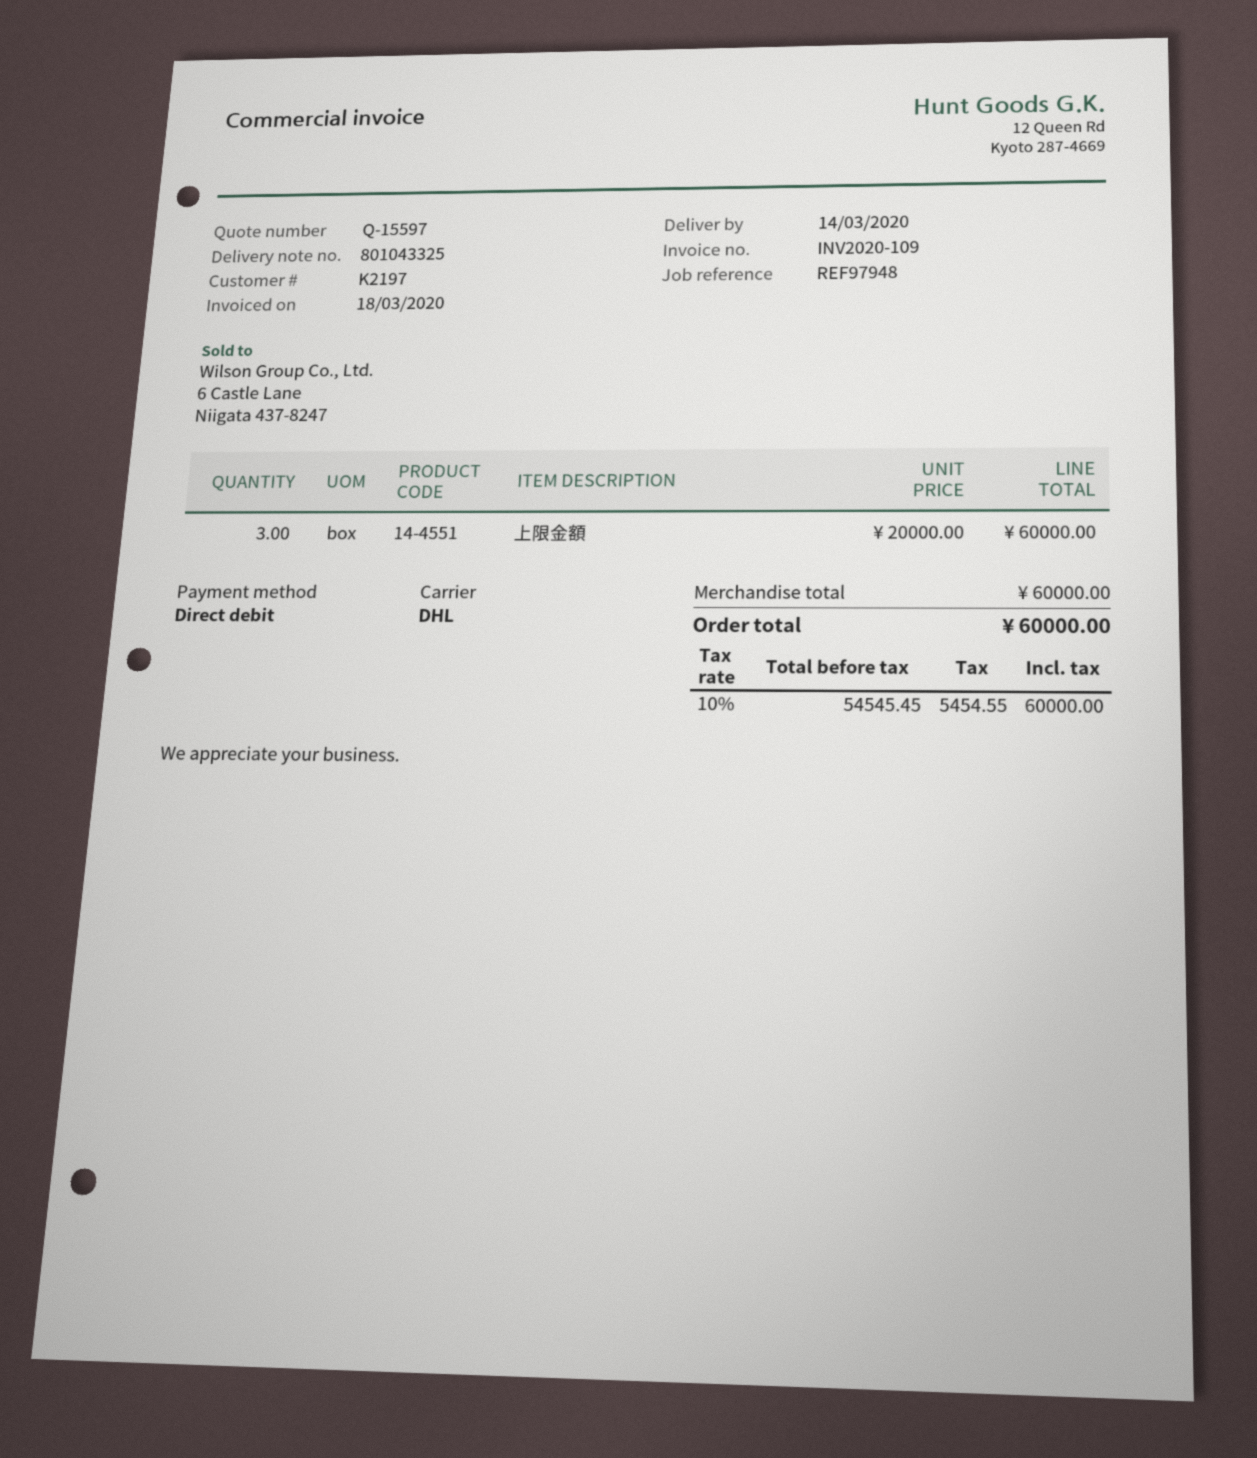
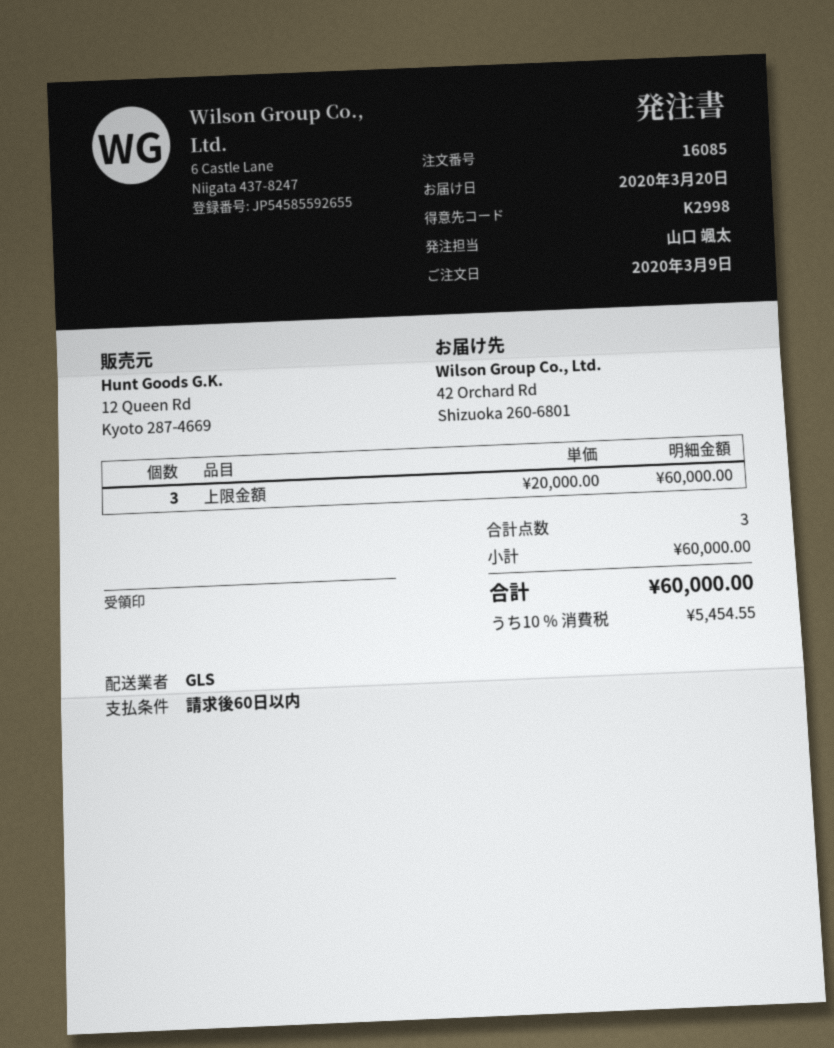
delivery date: 2020-03-14 -> 2020-03-20
customer number: K2197 -> K2998
shipping method: DHL -> GLS

